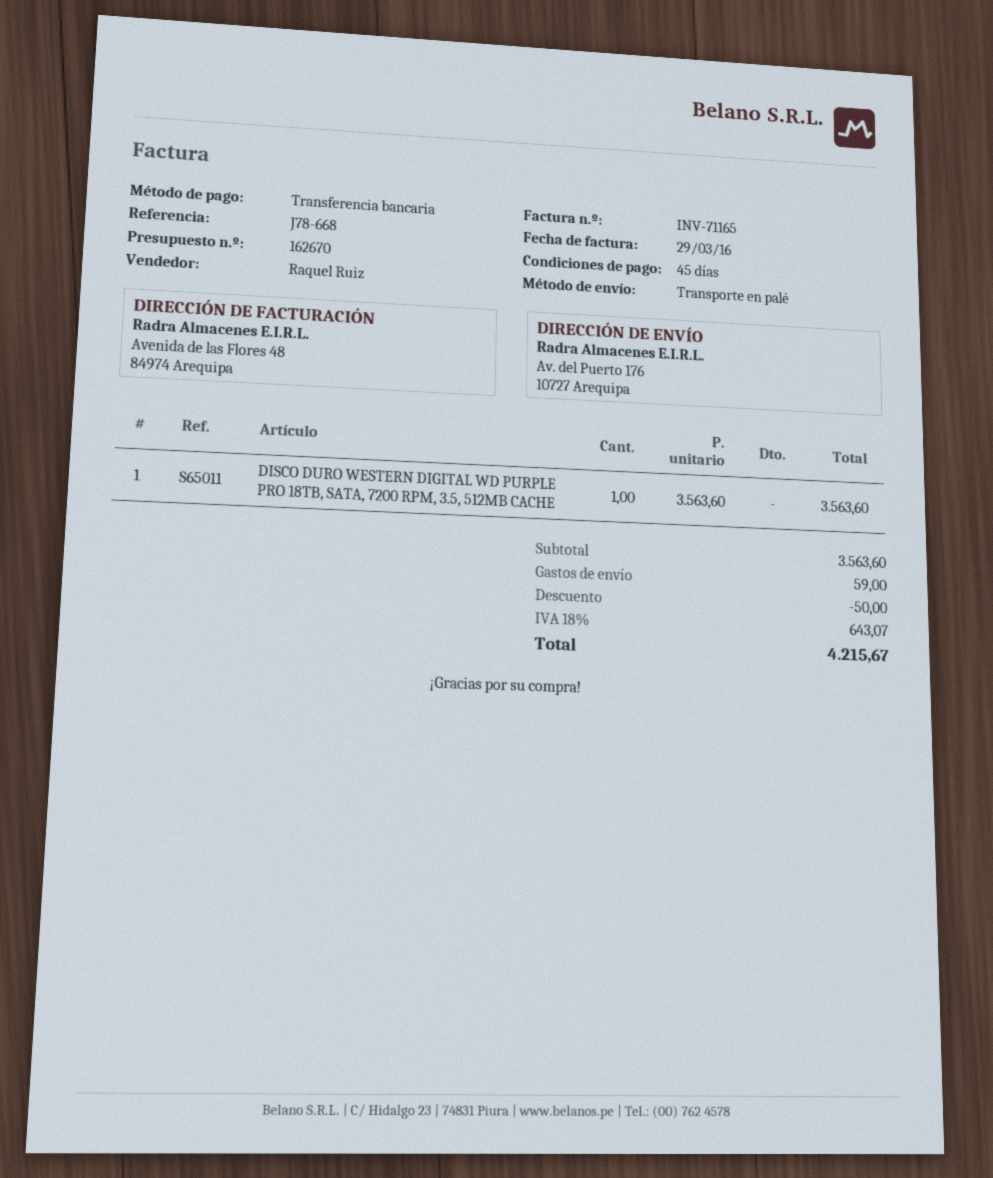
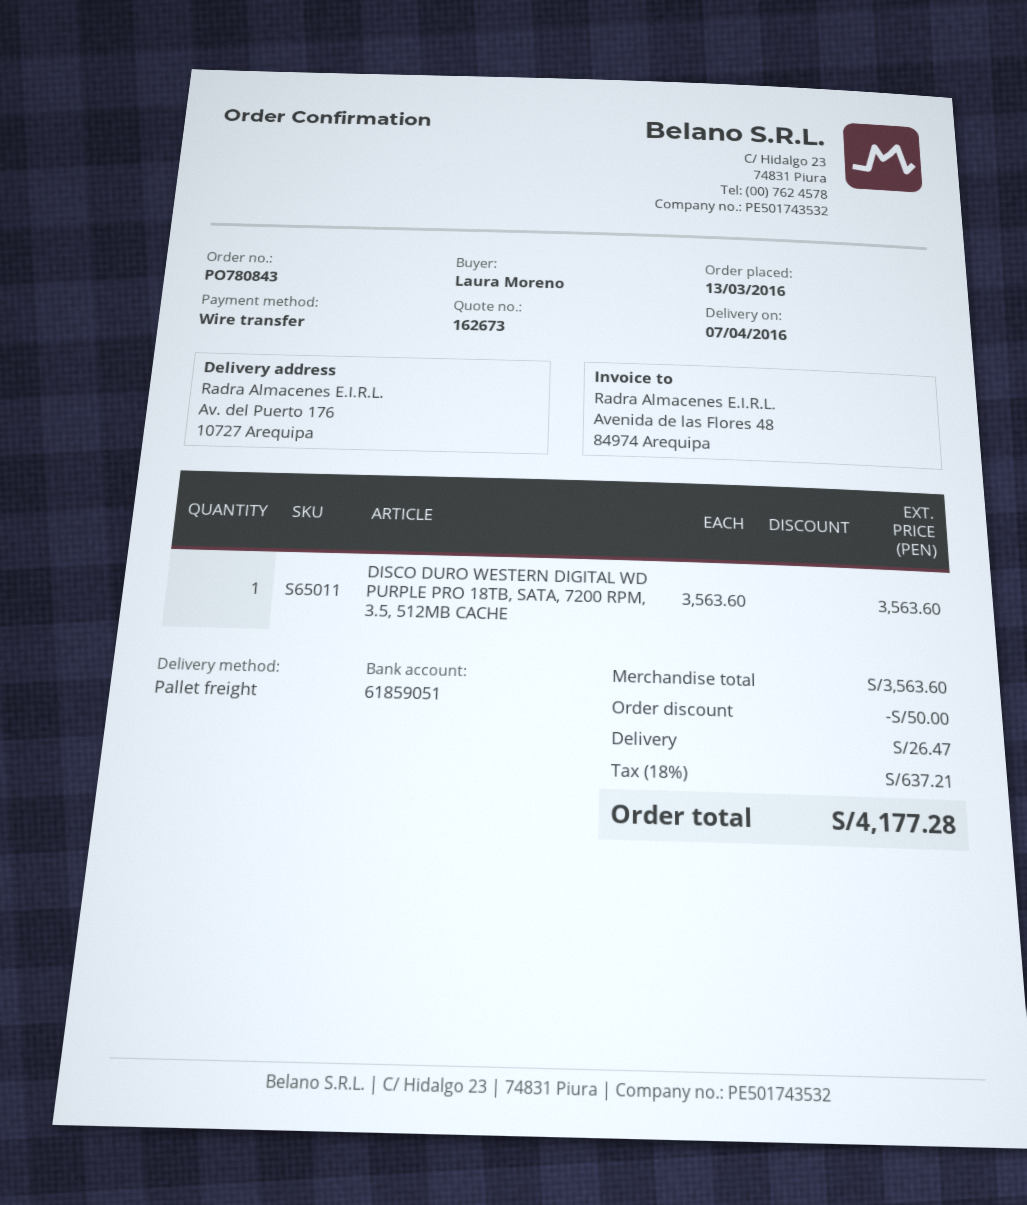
quote number: 162670 -> 162673
shipping: 59.00 -> 26.47
tax: 18% = 643.07 -> 18% = 637.21
total: 4215.67 -> 4177.28

